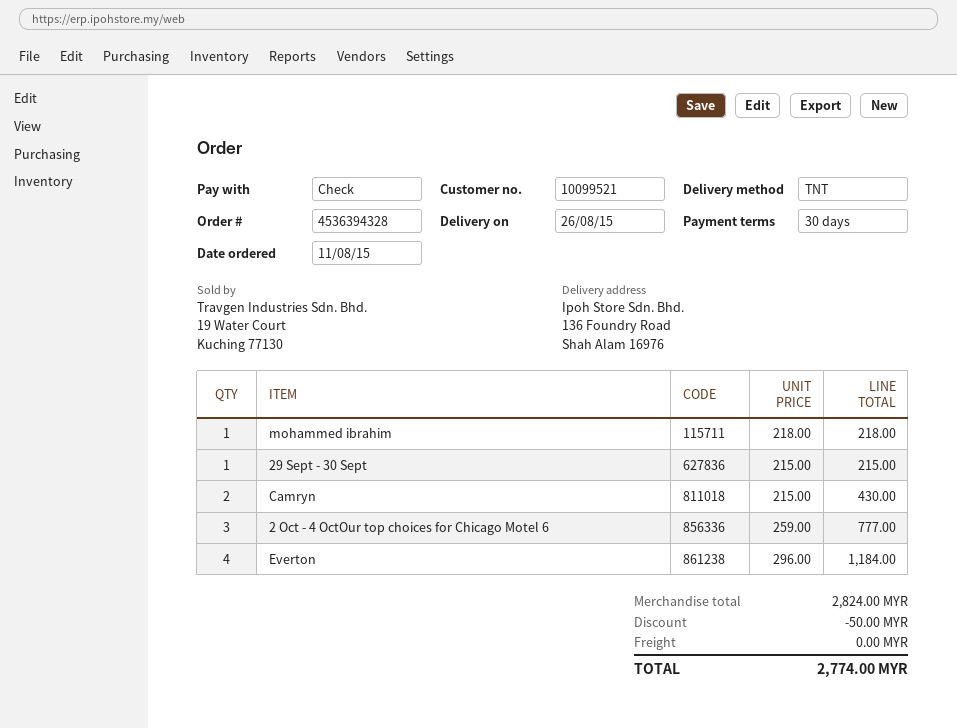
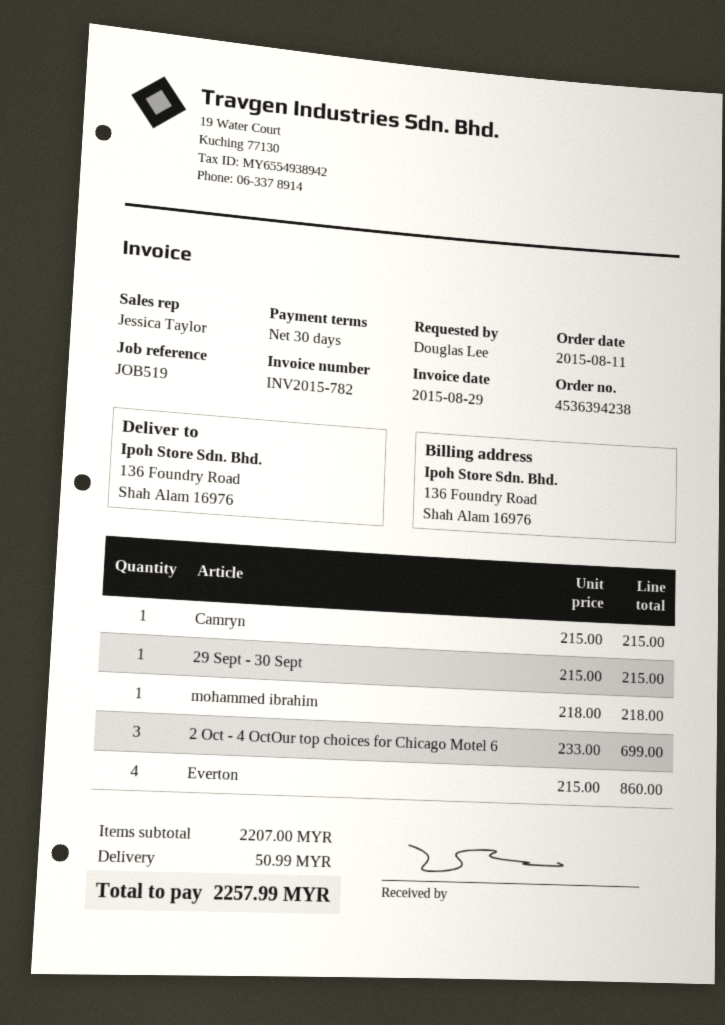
order number: 4536394328 -> 4536394238
Camryn: 2 x 215.00 = 430.00 -> 1 x 215.00 = 215.00
2 Oct - 4 OctOur top choices for Chicago Motel 6: 3 x 259.00 = 777.00 -> 3 x 233.00 = 699.00
Everton: 4 x 296.00 = 1184.00 -> 4 x 215.00 = 860.00
subtotal: 2824.00 -> 2207.00
discount: 50.00 -> none
shipping: 0.00 -> 50.99
total: 2774.00 -> 2257.99

